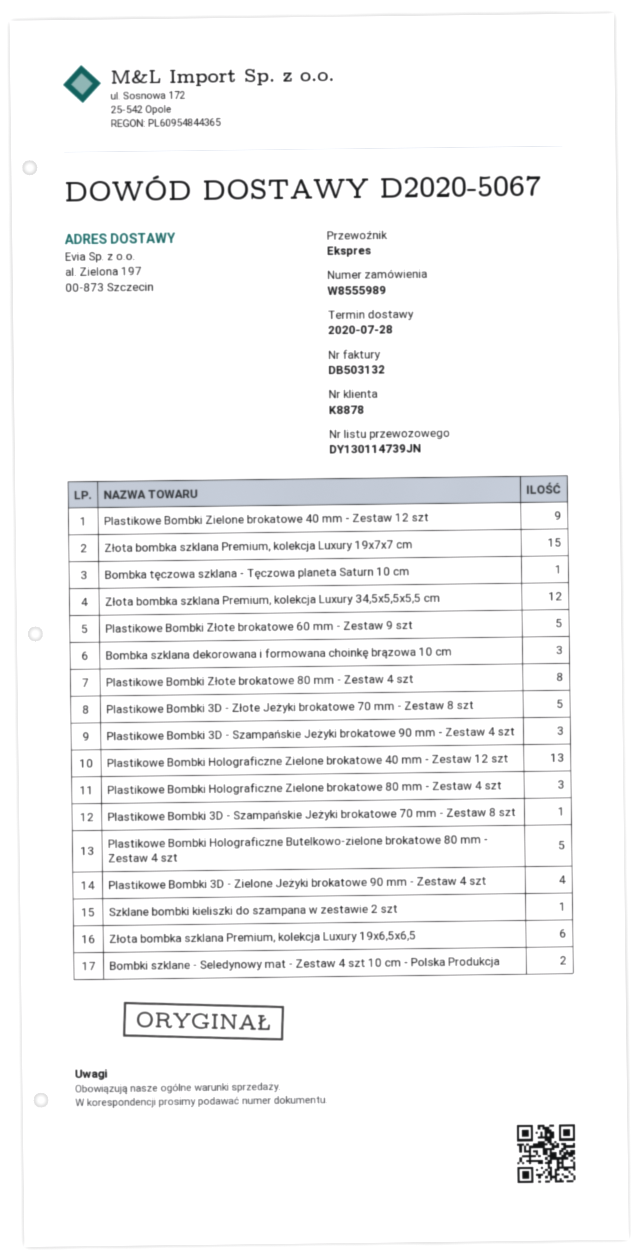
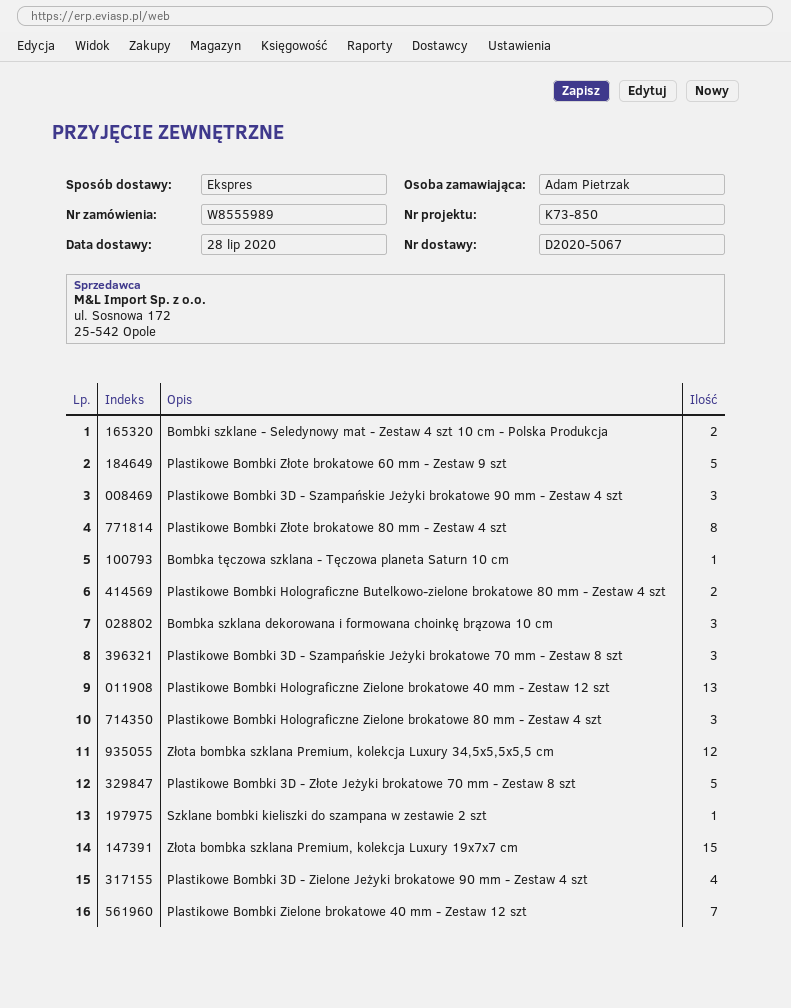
Plastikowe Bombki Zielone brokatowe 40 mm - Zestaw 12 szt: 9 -> 7
Plastikowe Bombki 3D - Szampańskie Jeżyki brokatowe 70 mm - Zestaw 8 szt: 1 -> 3
Plastikowe Bombki Holograficzne Butelkowo-zielone brokatowe 80 mm - Zestaw 4 szt: 5 -> 2
Złota bombka szklana Premium, kolekcja Luxury 19x6,5x6,5: 6 -> none

